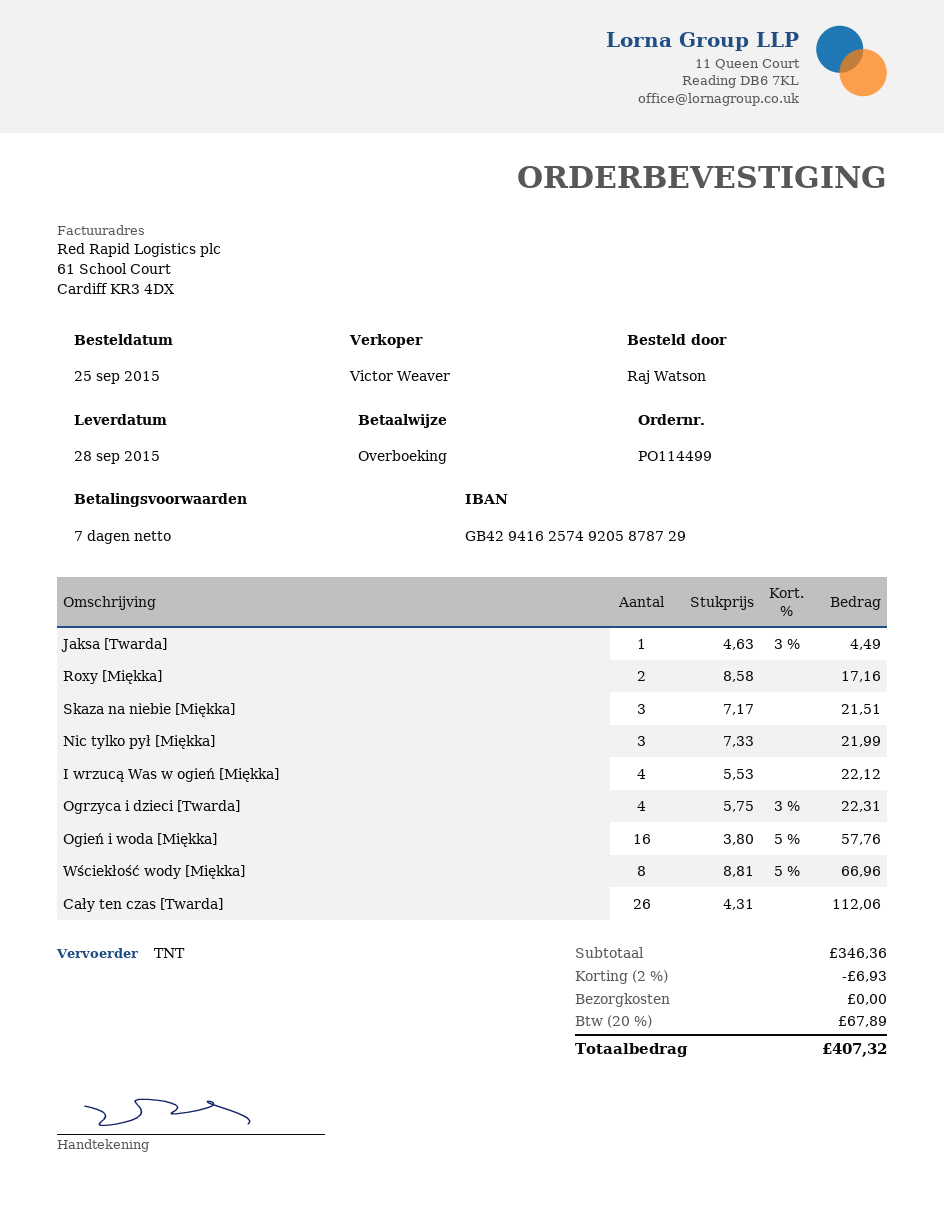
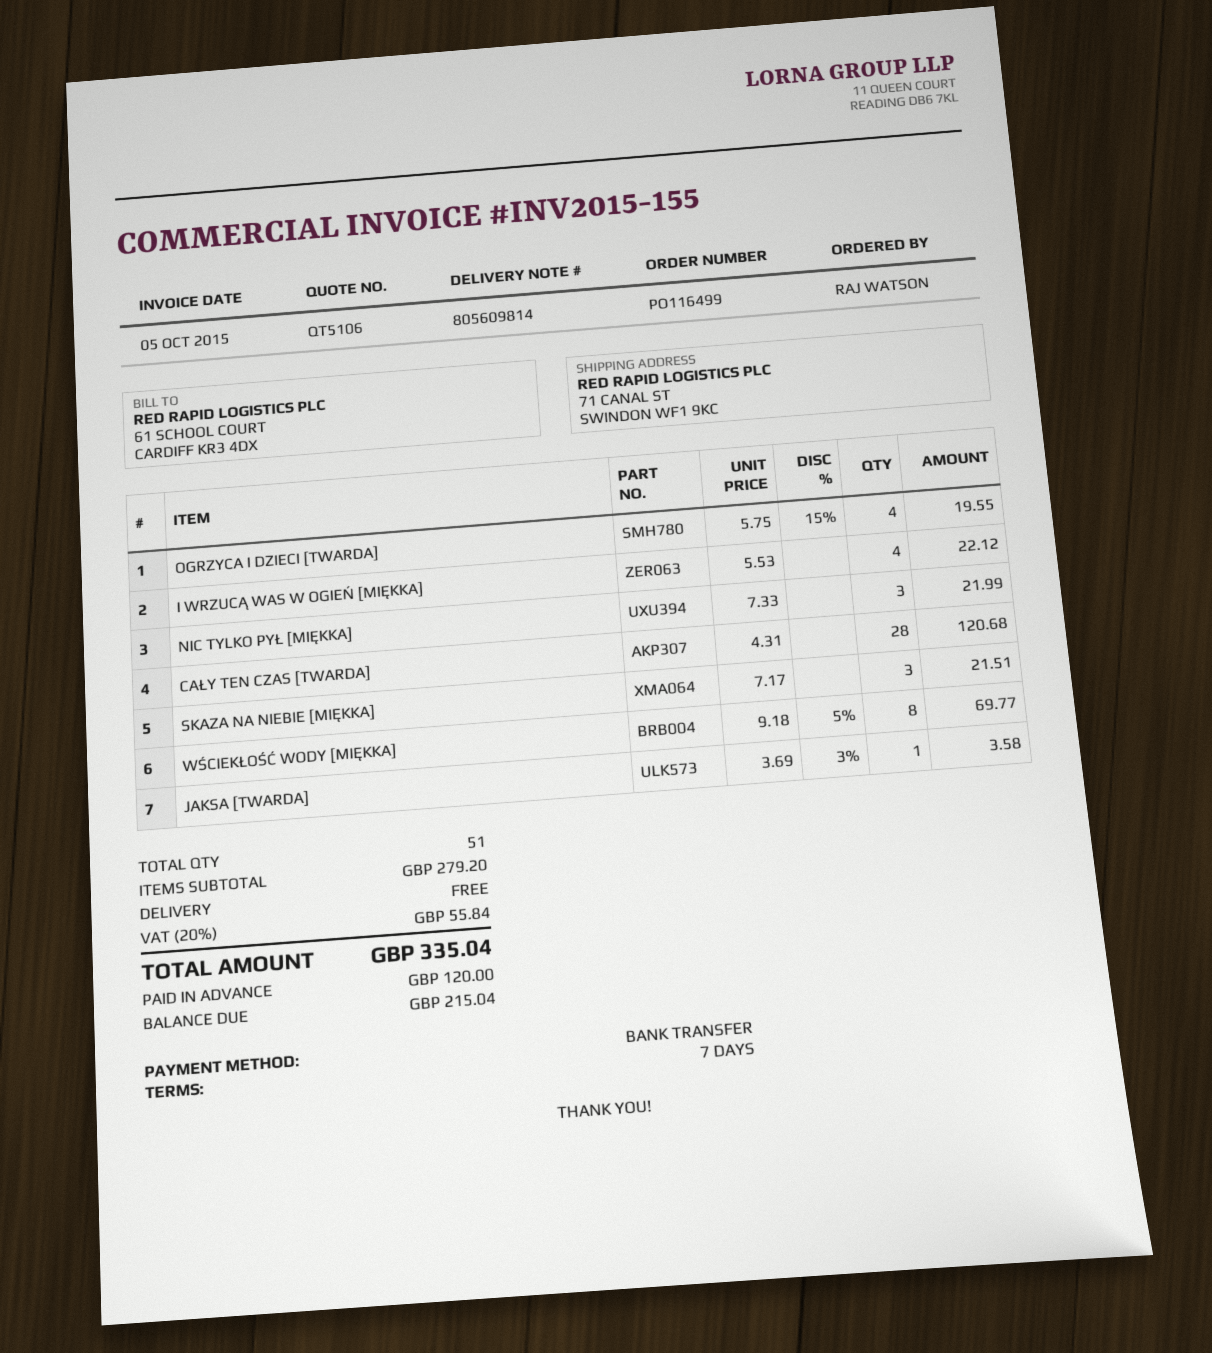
order number: PO114499 -> PO116499
Jaksa [Twarda]: 1 x 4.63 - 3% = 4.49 -> 1 x 3.69 - 3% = 3.58
Roxy [Miękka]: 2 x 8.58 = 17.16 -> none
Ogrzyca i dzieci [Twarda]: 4 x 5.75 - 3% = 22.31 -> 4 x 5.75 - 15% = 19.55
Ogień i woda [Miękka]: 16 x 3.80 - 5% = 57.76 -> none
Wściekłość wody [Miękka]: 8 x 8.81 - 5% = 66.96 -> 8 x 9.18 - 5% = 69.77
Cały ten czas [Twarda]: 26 x 4.31 = 112.06 -> 28 x 4.31 = 120.68
subtotal: 346.36 -> 279.20
discount: 2% = 6.93 -> none
tax: 20% = 67.89 -> 20% = 55.84
total: 407.32 -> 335.04

